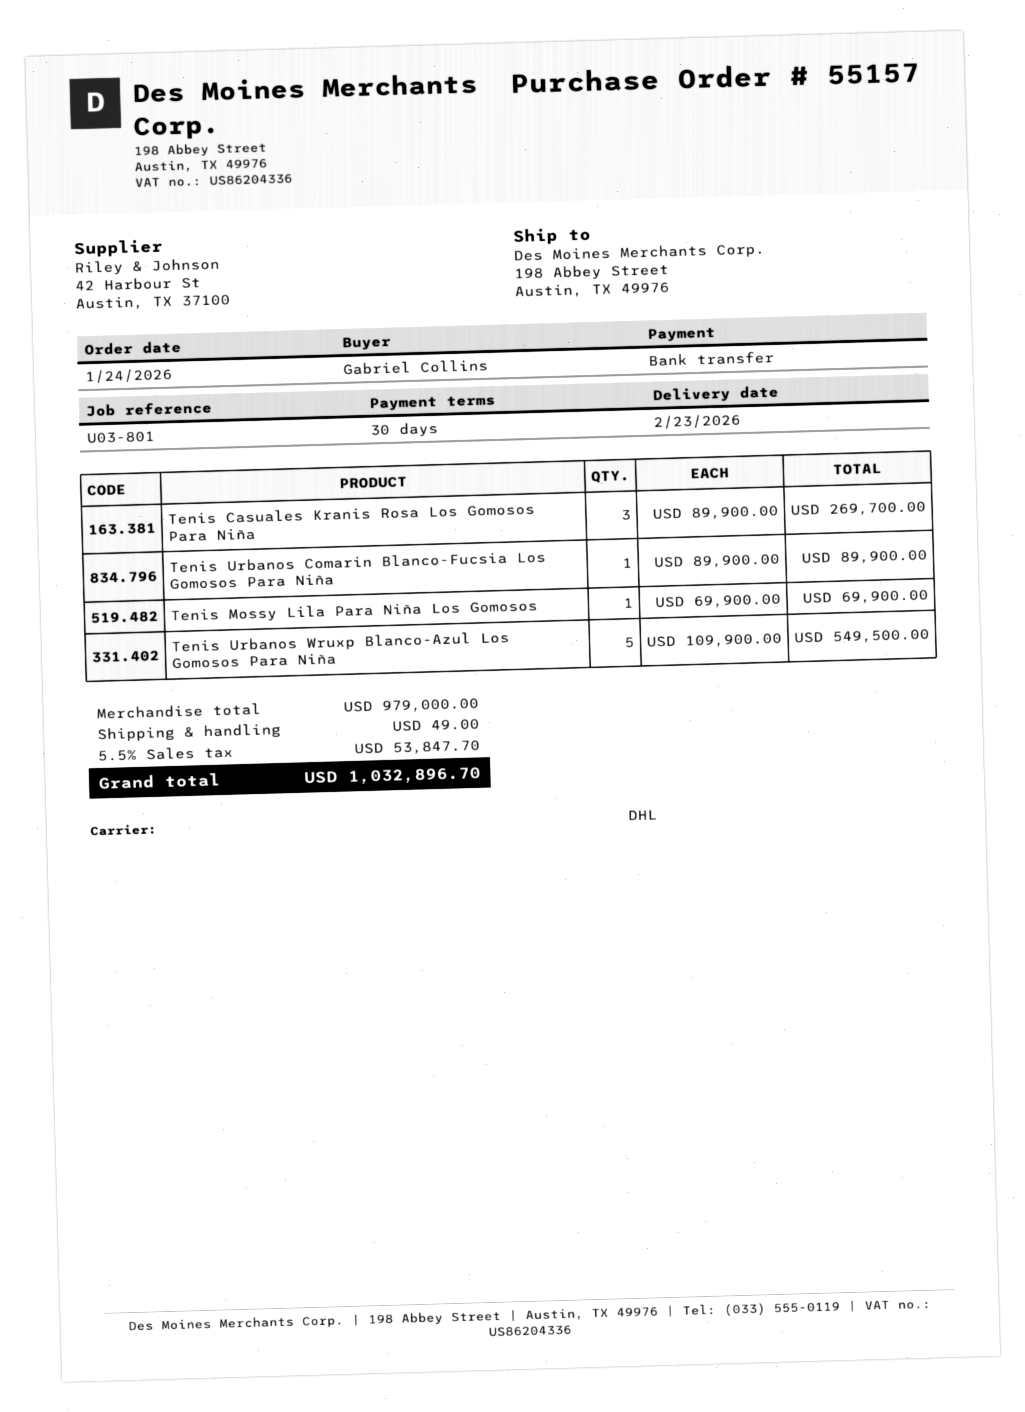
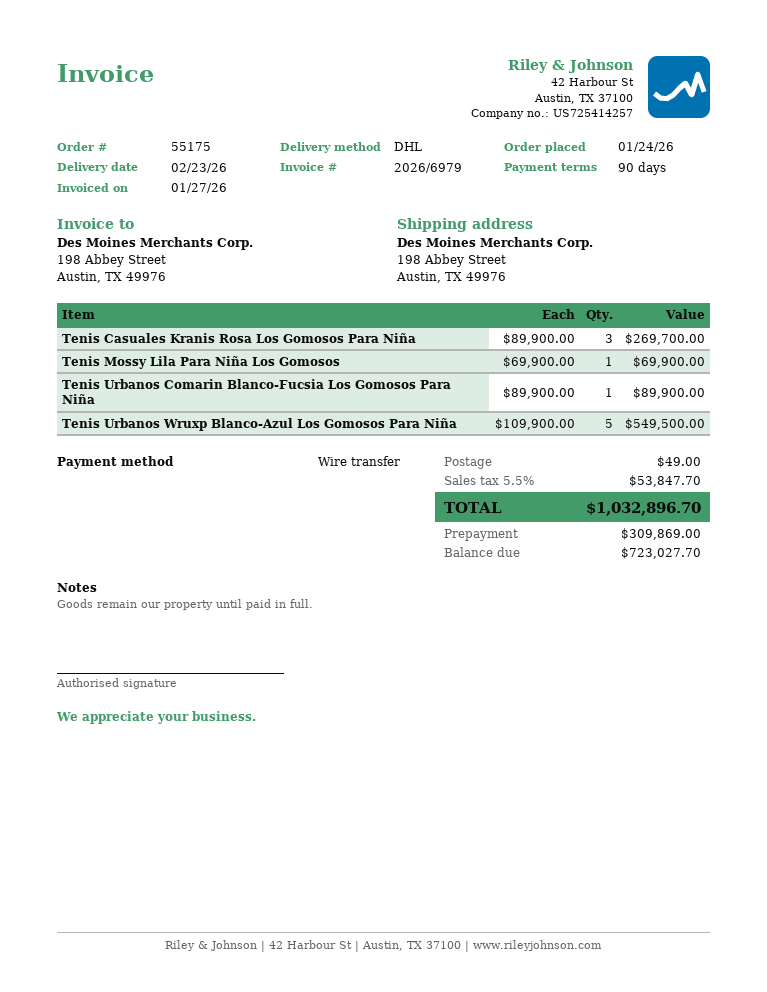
order number: 55157 -> 55175
payment terms: 30 days -> 90 days

